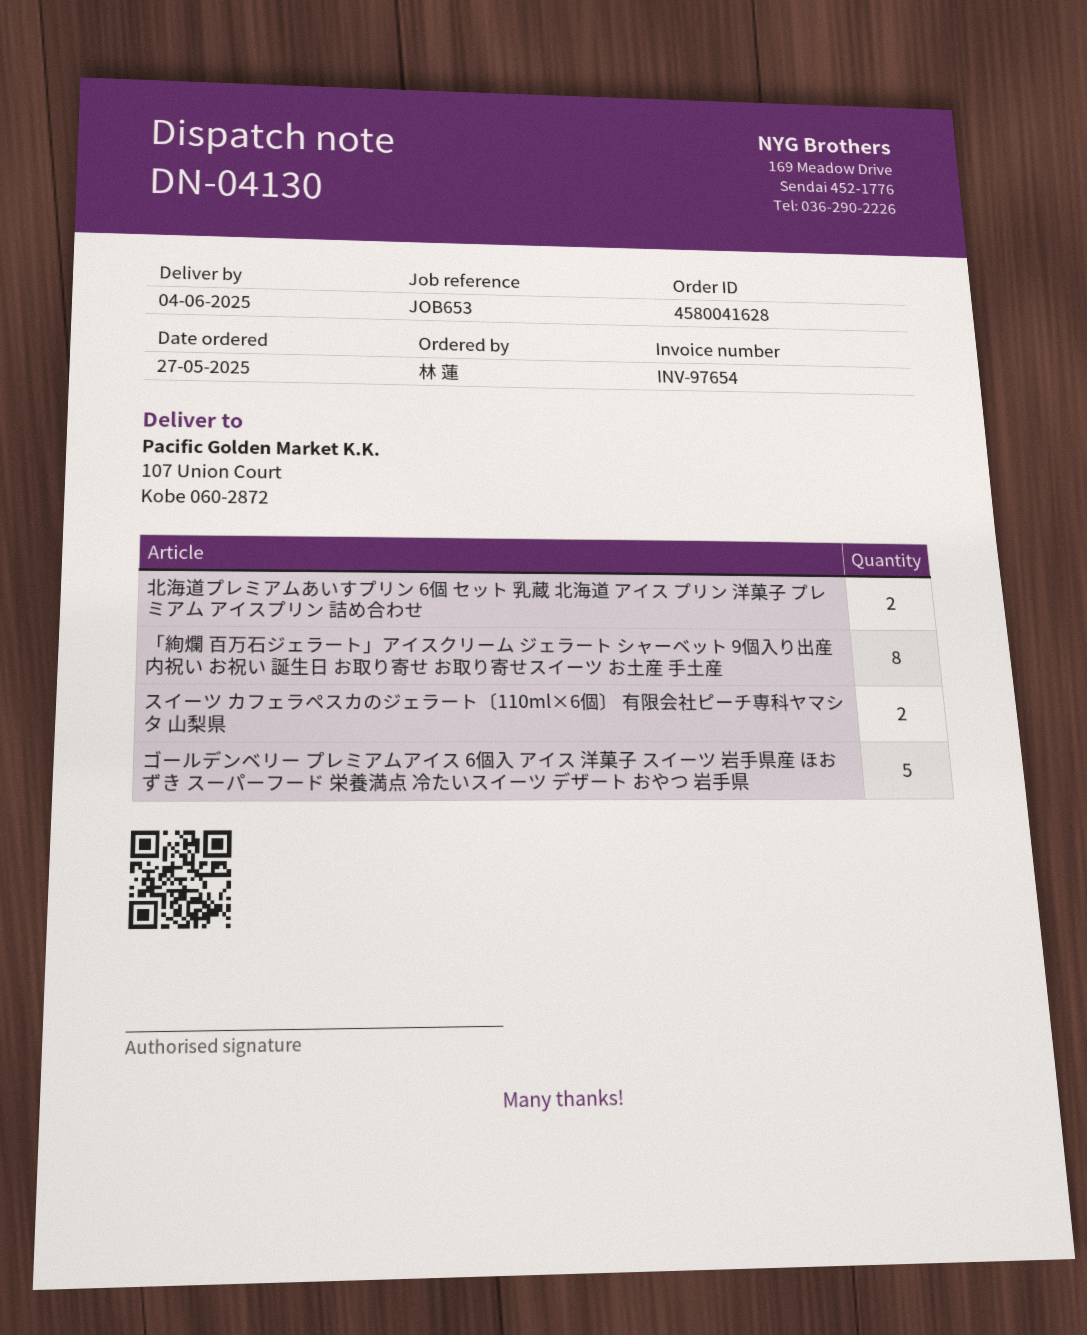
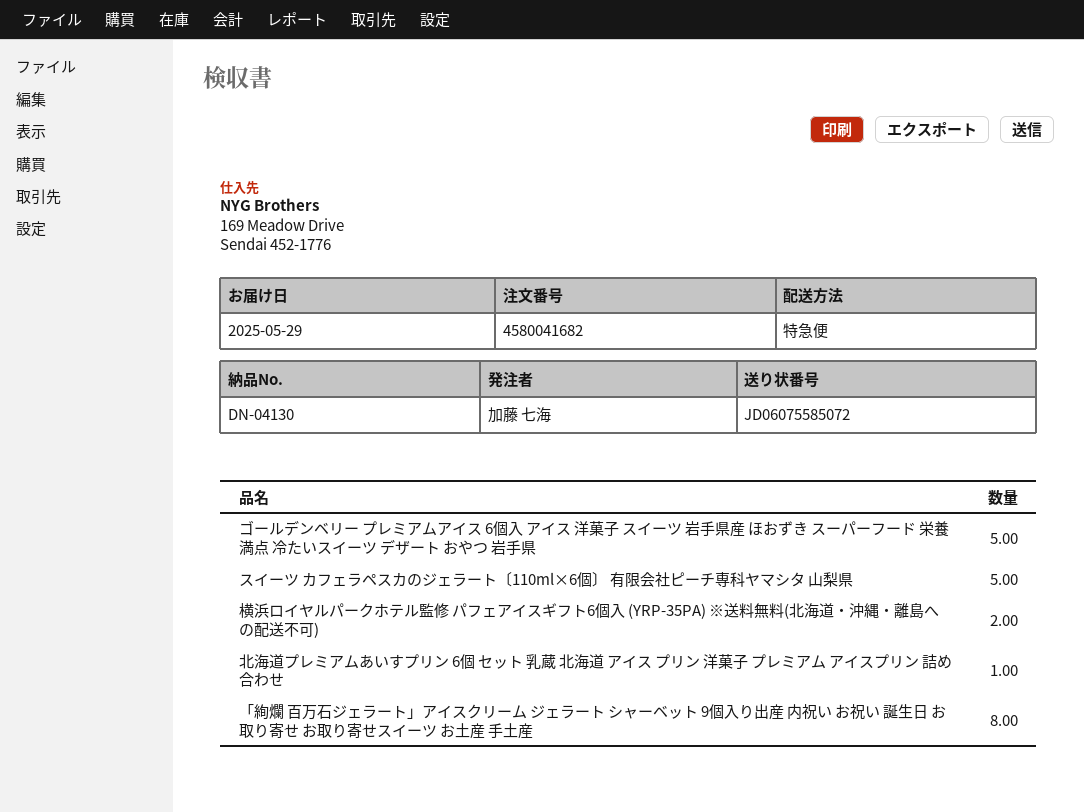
order number: 4580041628 -> 4580041682
delivery date: 2025-06-04 -> 2025-05-29
ordered by: 林 蓮 -> 加藤 七海
北海道プレミアムあいすプリン 6個 セット 乳蔵 北海道 アイス プリン 洋菓子 プレミアム アイスプリン 詰め合わせ: 2 -> 1
スイーツ カフェラペスカのジェラート〔110ml×6個〕 有限会社ピーチ専科ヤマシタ 山梨県: 2 -> 5
横浜ロイヤルパークホテル監修 パフェアイスギフト6個入 (YRP-35PA) ※送料無料(北海道・沖縄・離島への配送不可): none -> 2

